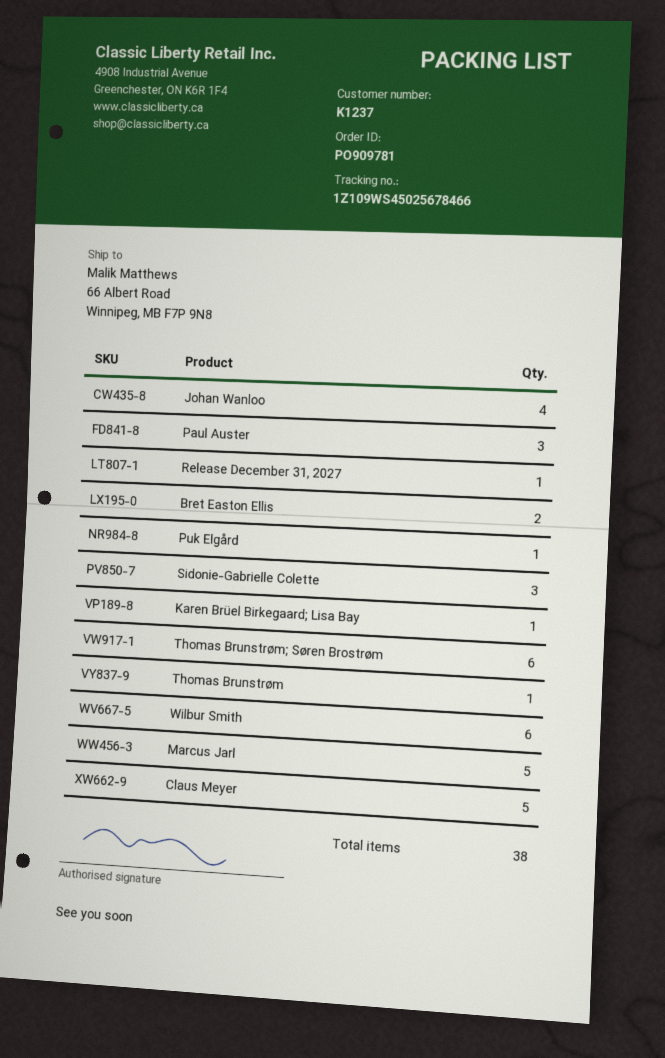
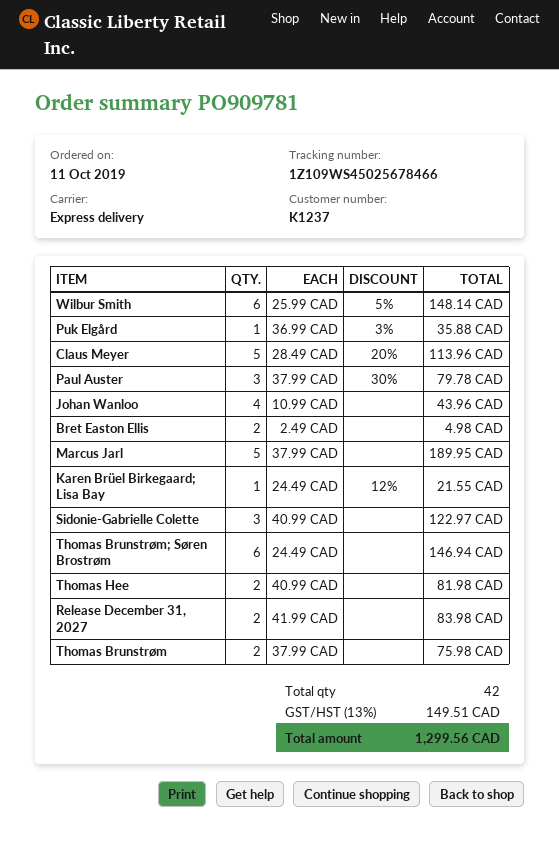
Release December 31, 2027: 1 -> 2
Thomas Brunstrøm: 1 -> 2
Thomas Hee: none -> 2
total quantity: 38 -> 42

